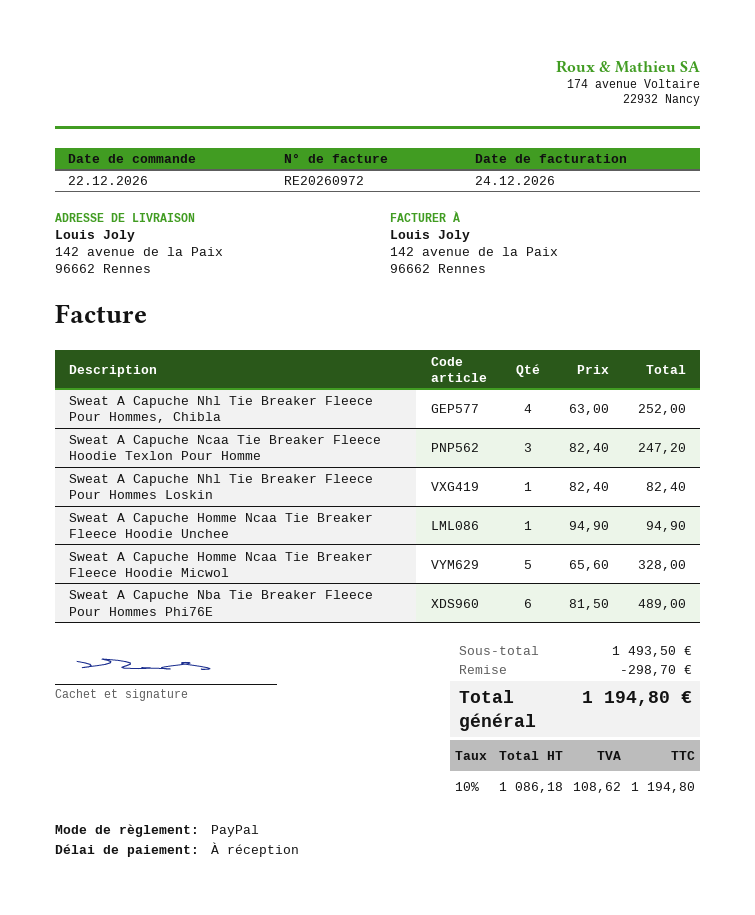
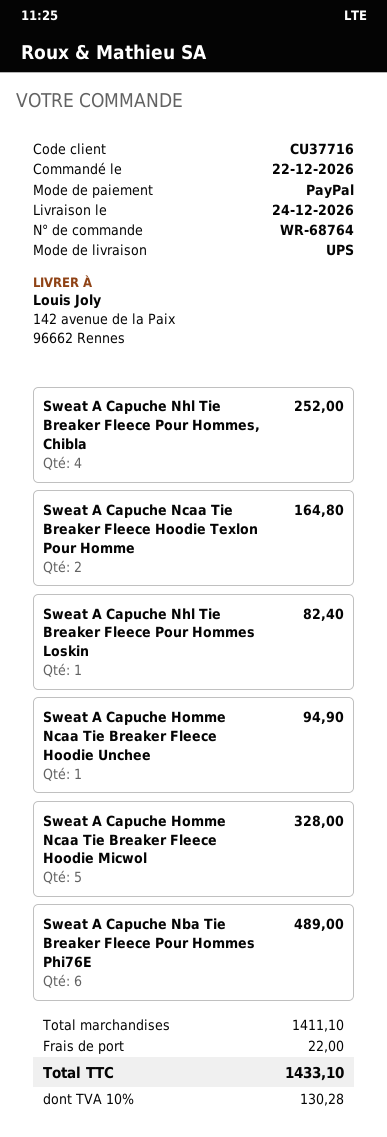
Sweat A Capuche Ncaa Tie Breaker Fleece Hoodie Texlon Pour Homme: 3 for 247.20 -> 2 for 164.80
subtotal: 1493.50 -> 1411.10
discount: 298.70 -> none
shipping: none -> 22.00
tax: 10% = 108.62 -> 10% = 130.28
total: 1194.80 -> 1433.10

